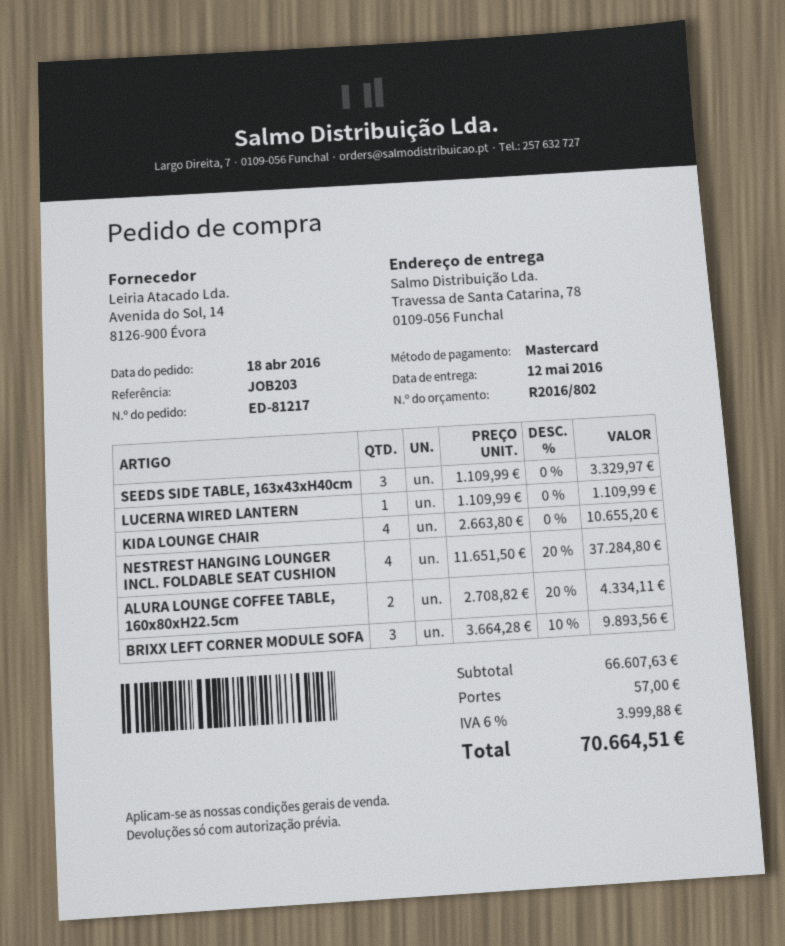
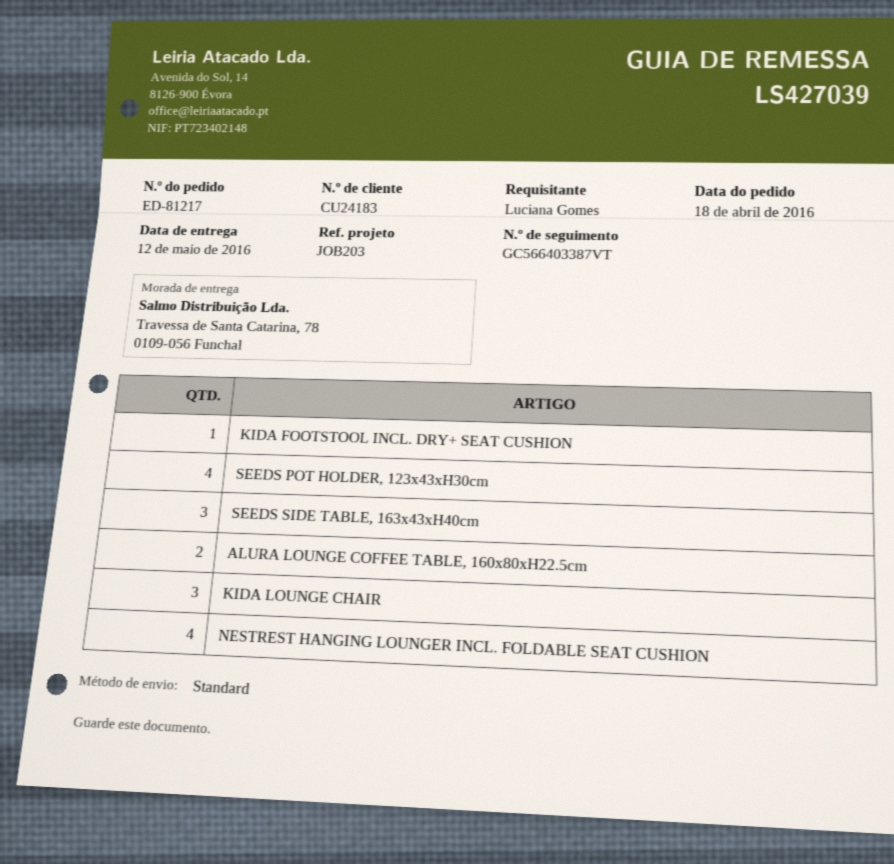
LUCERNA WIRED LANTERN: 1 -> none
KIDA LOUNGE CHAIR: 4 -> 3
BRIXX LEFT CORNER MODULE SOFA: 3 -> none
KIDA FOOTSTOOL INCL. DRY+ SEAT CUSHION: none -> 1
SEEDS POT HOLDER, 123x43xH30cm: none -> 4

